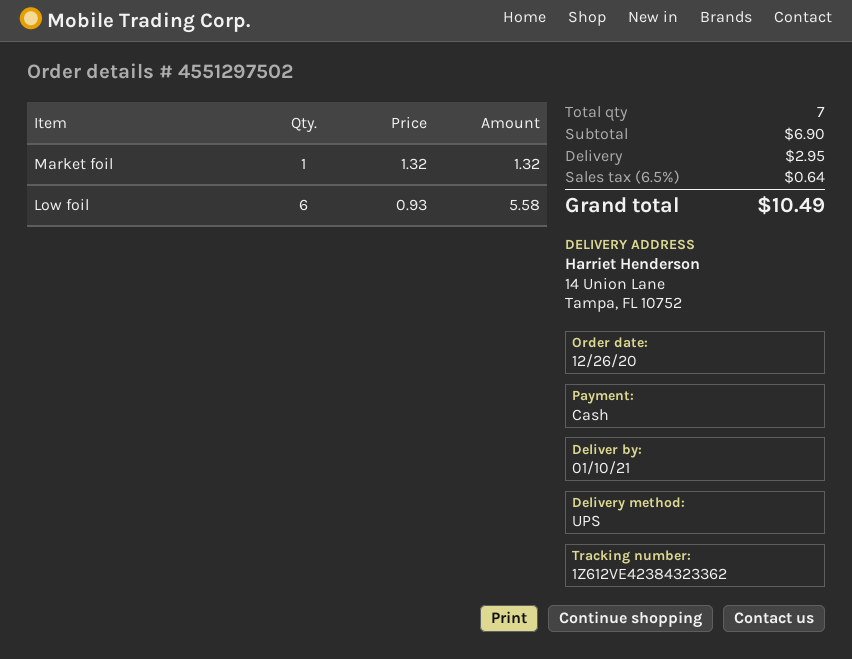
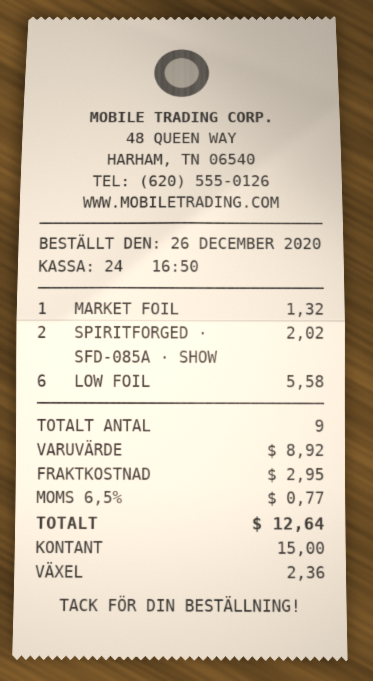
SPIRITFORGED · SFD-085A · SHOW: none -> 2 for 2.02
total quantity: 7 -> 9
subtotal: 6.90 -> 8.92
tax: 6.5% = 0.64 -> 6.5% = 0.77
total: 10.49 -> 12.64

